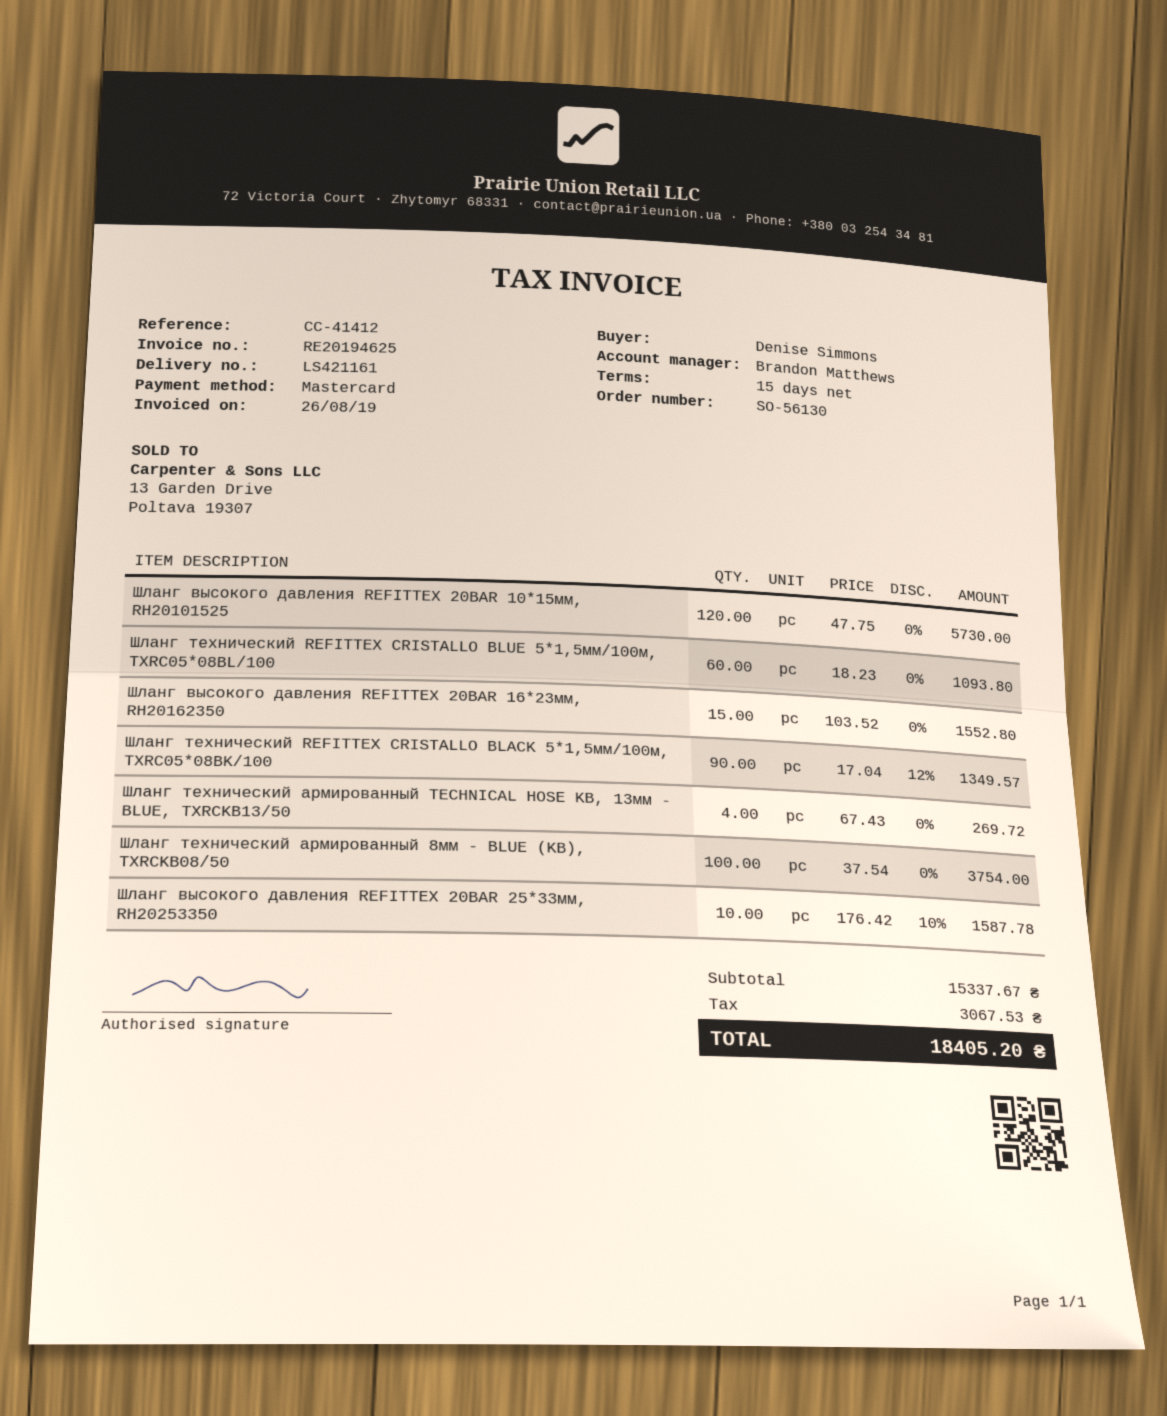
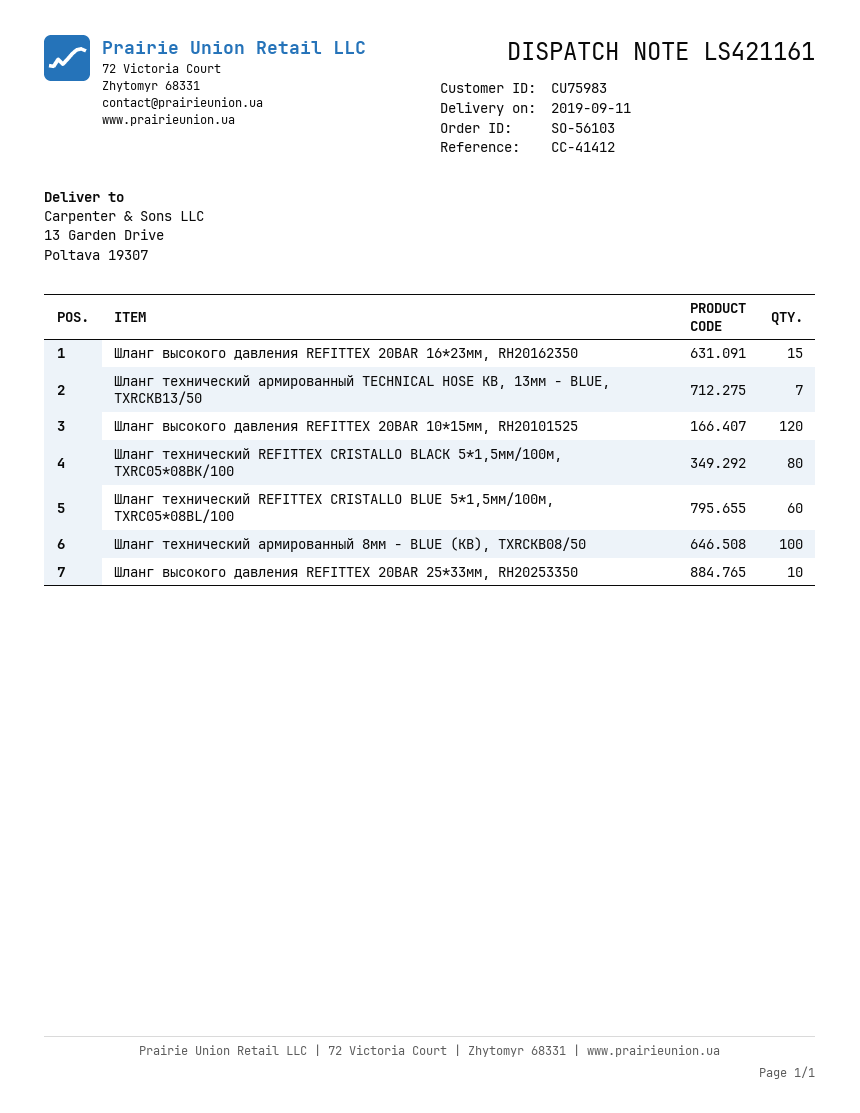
order number: SO-56130 -> SO-56103
Шланг технический REFITTEX CRISTALLO BLACK 5*1,5мм/100м, TXRC05*08BK/100: 90 -> 80
Шланг технический армированный TECHNICAL HOSE KB, 13мм - BLUE, TXRCKB13/50: 4 -> 7

